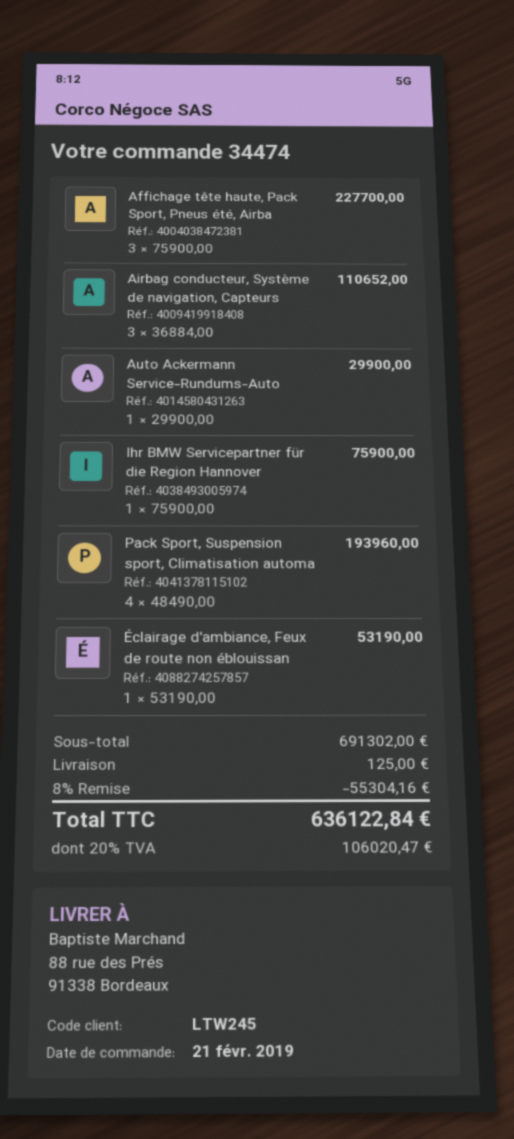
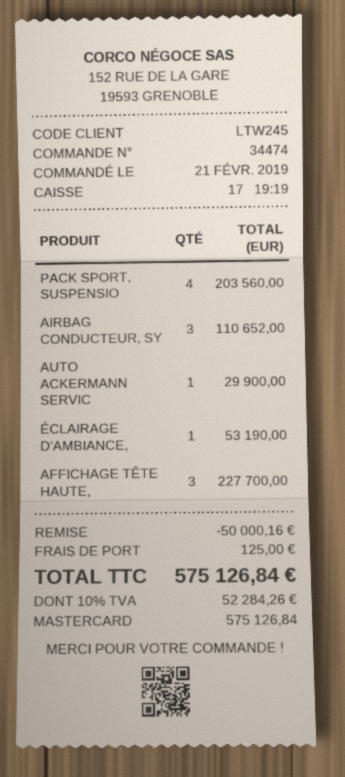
Ihr BMW Servicepartner für die Region Hannover: 1 for 75900.00 -> none
Pack Sport, Suspension sport, Climatisation automa: 4 for 193960.00 -> 4 for 203560.00
discount: 55304.16 -> 50000.16
tax: 20% = 106020.47 -> 10% = 52284.26
total: 636122.84 -> 575126.84

